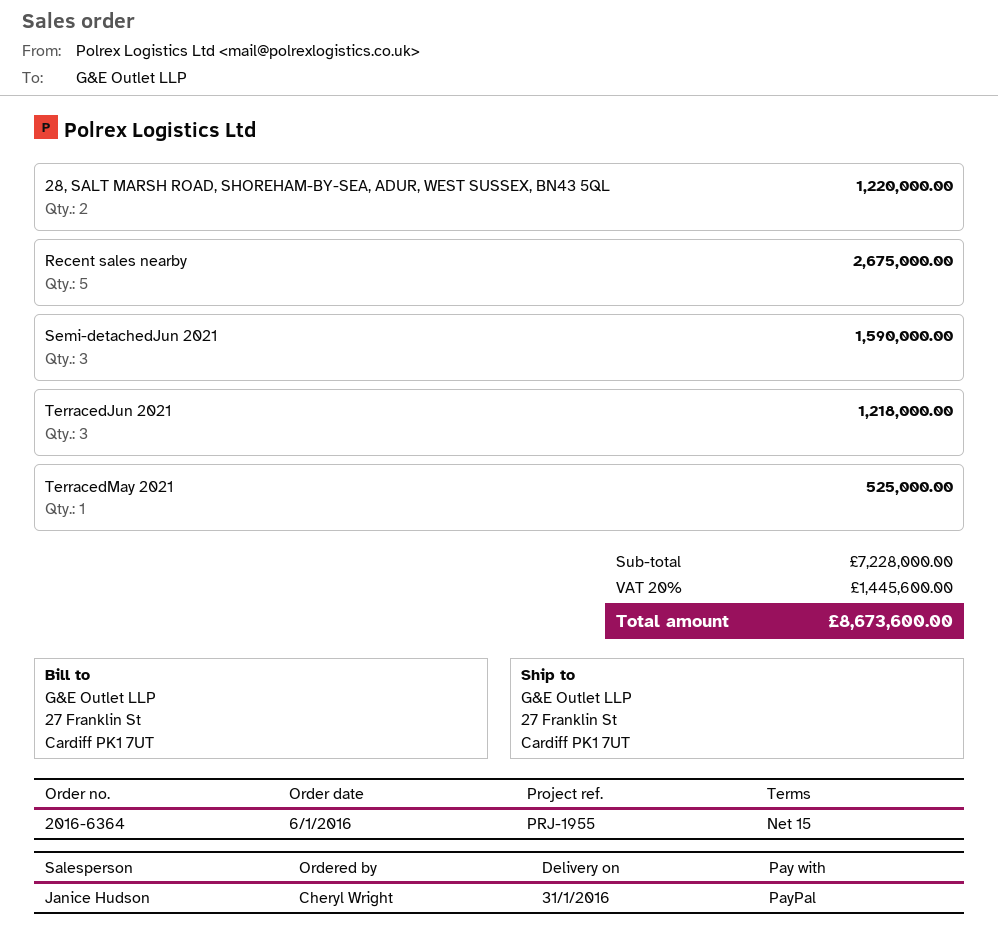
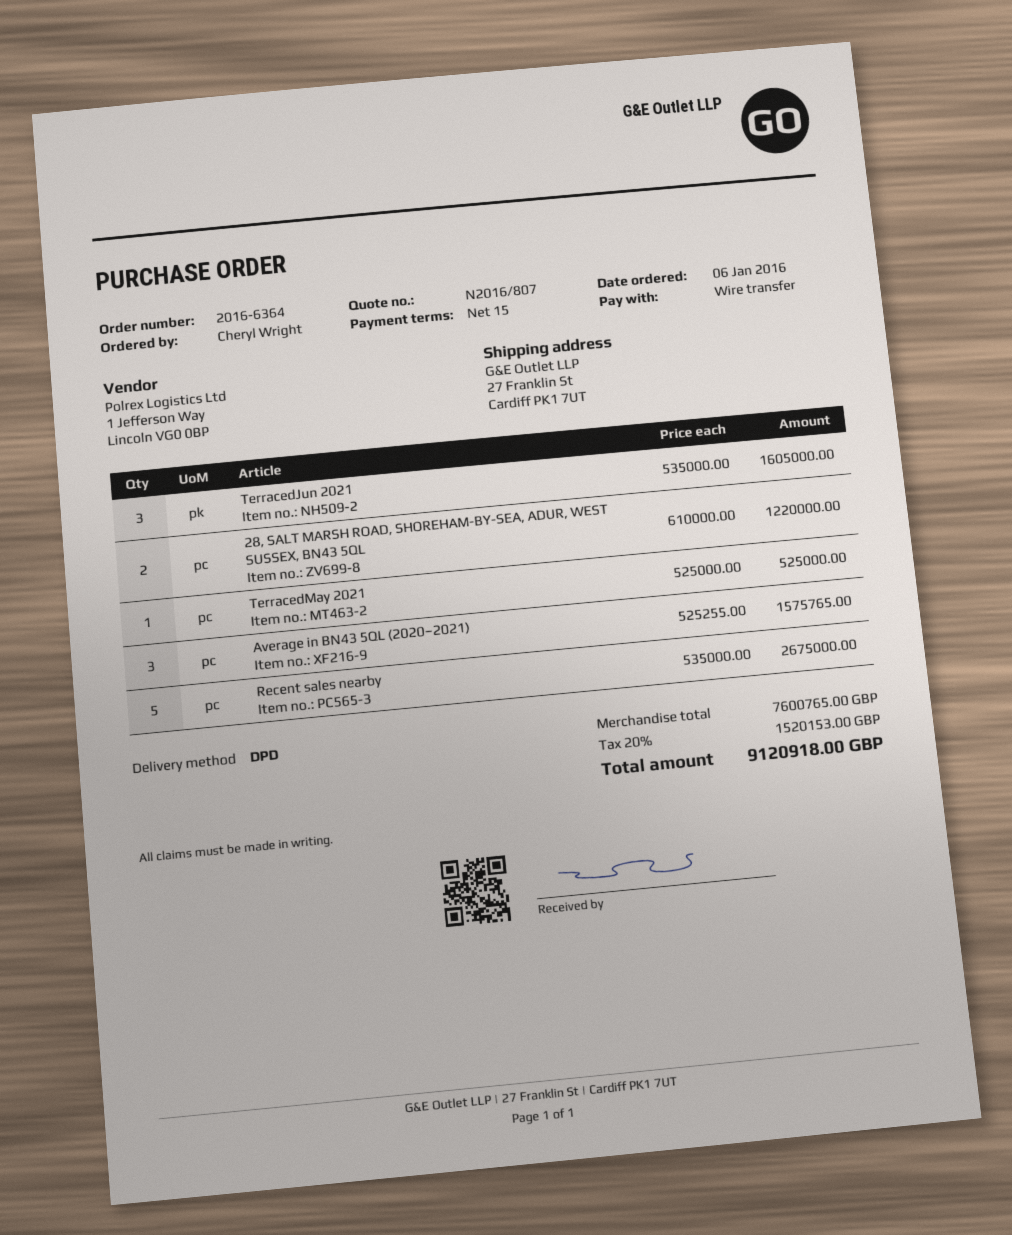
payment method: PayPal -> bank transfer
Semi-detachedJun 2021: 3 for 1590000.00 -> none
TerracedJun 2021: 3 for 1218000.00 -> 3 for 1605000.00
Average in BN43 5QL (2020–2021): none -> 3 for 1575765.00
subtotal: 7228000.00 -> 7600765.00
tax: 20% = 1445600.00 -> 20% = 1520153.00
total: 8673600.00 -> 9120918.00

